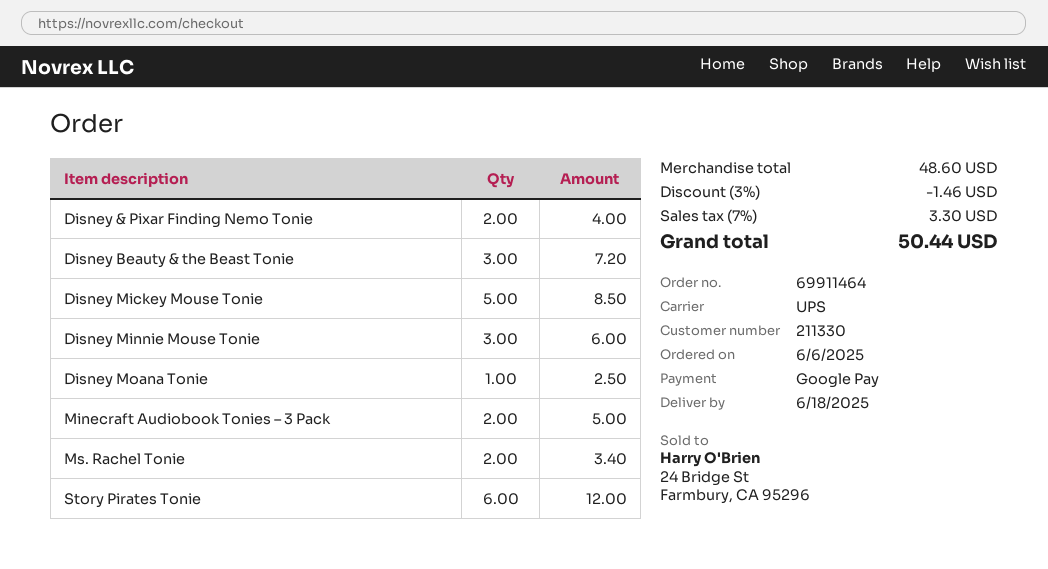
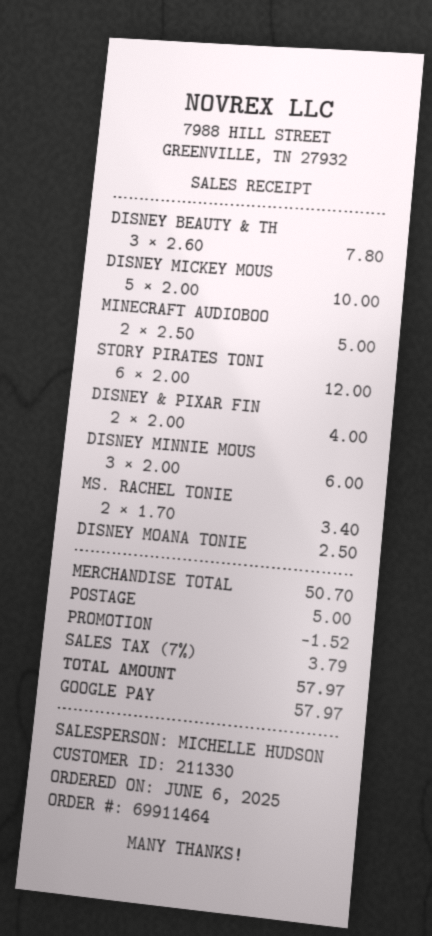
Disney Beauty & the Beast Tonie: 3 for 7.20 -> 3 for 7.80
Disney Mickey Mouse Tonie: 5 for 8.50 -> 5 for 10.00
subtotal: 48.60 -> 50.70
discount: 1.46 -> 1.52
shipping: none -> 5.00
tax: 7% = 3.30 -> 7% = 3.79
total: 50.44 -> 57.97

